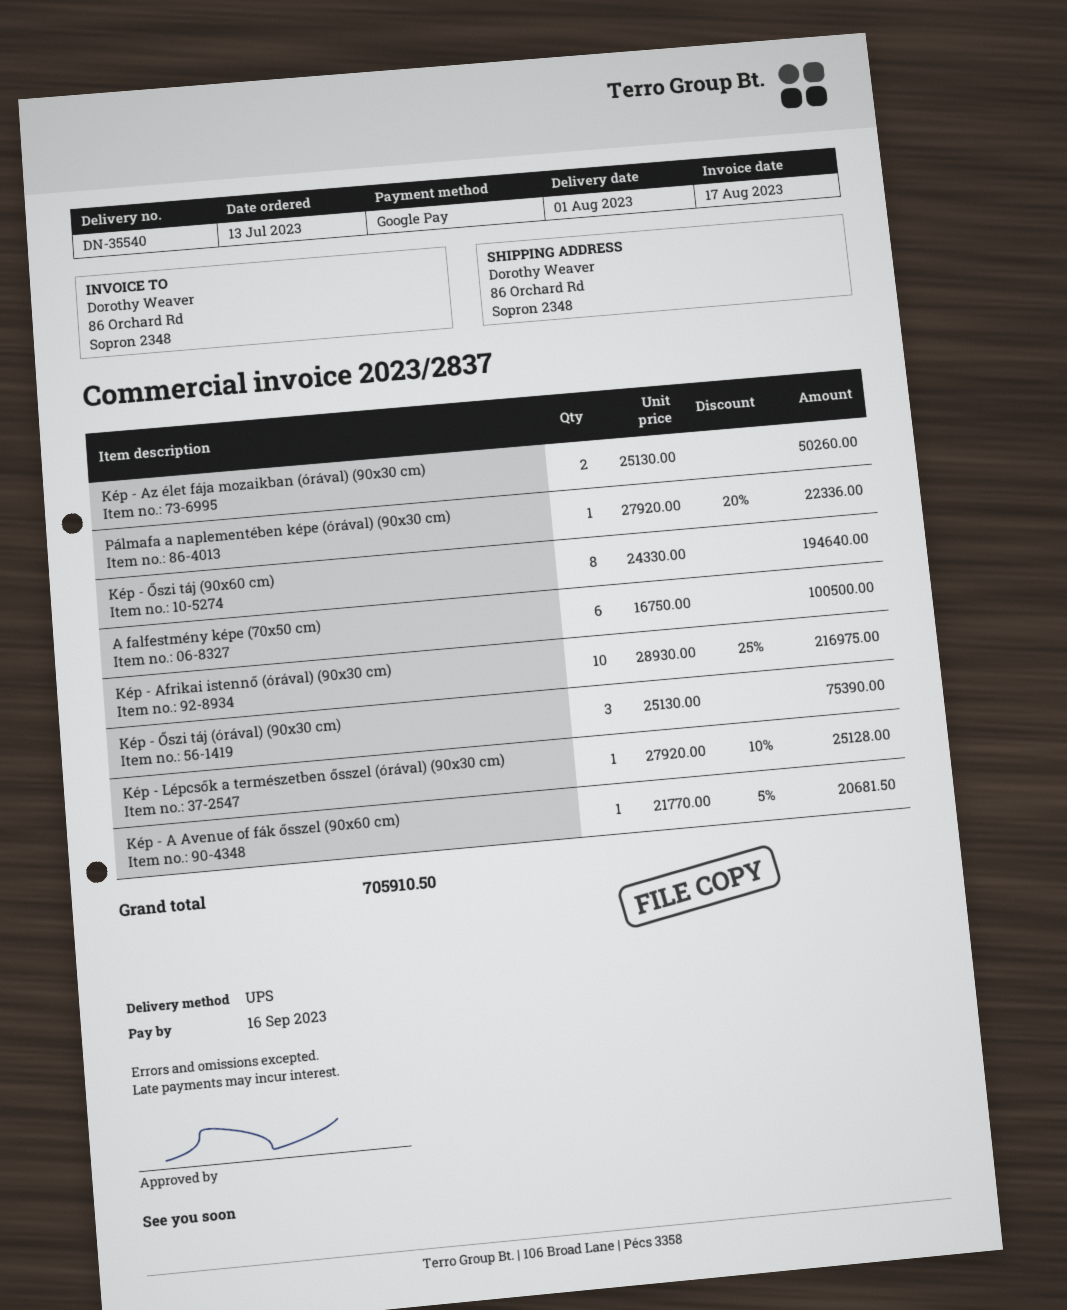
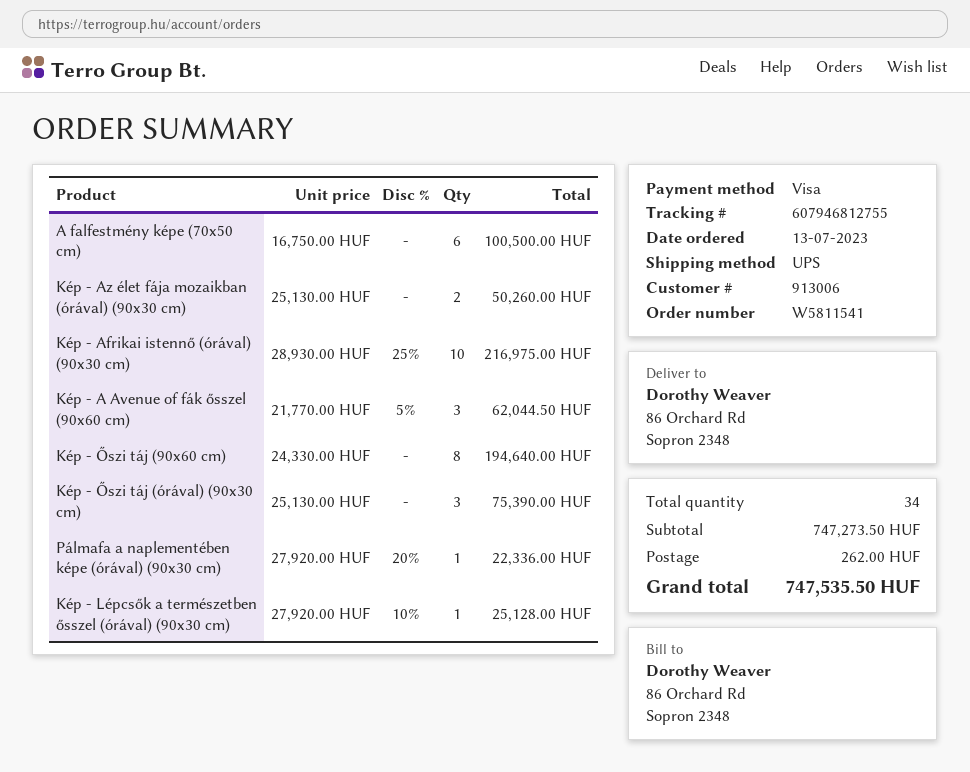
payment method: Google Pay -> Visa
Kép - A Avenue of fák ősszel (90x60 cm): 1 x 21770.00 - 5% = 20681.50 -> 3 x 21770.00 - 5% = 62044.50
shipping: none -> 262.00
total: 705910.50 -> 747535.50

